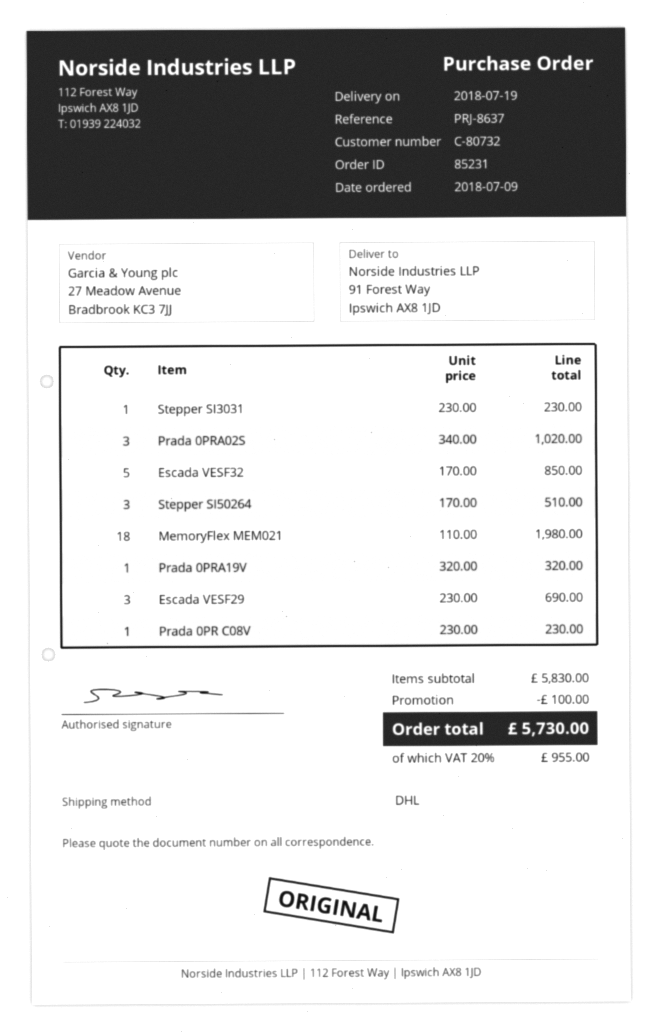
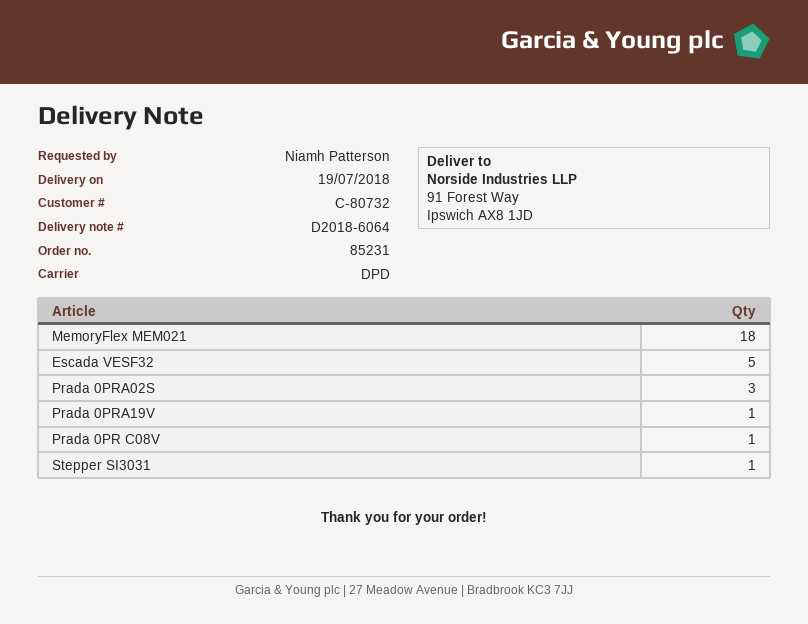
shipping method: DHL -> DPD
Stepper SI50264: 3 -> none
Escada VESF29: 3 -> none

